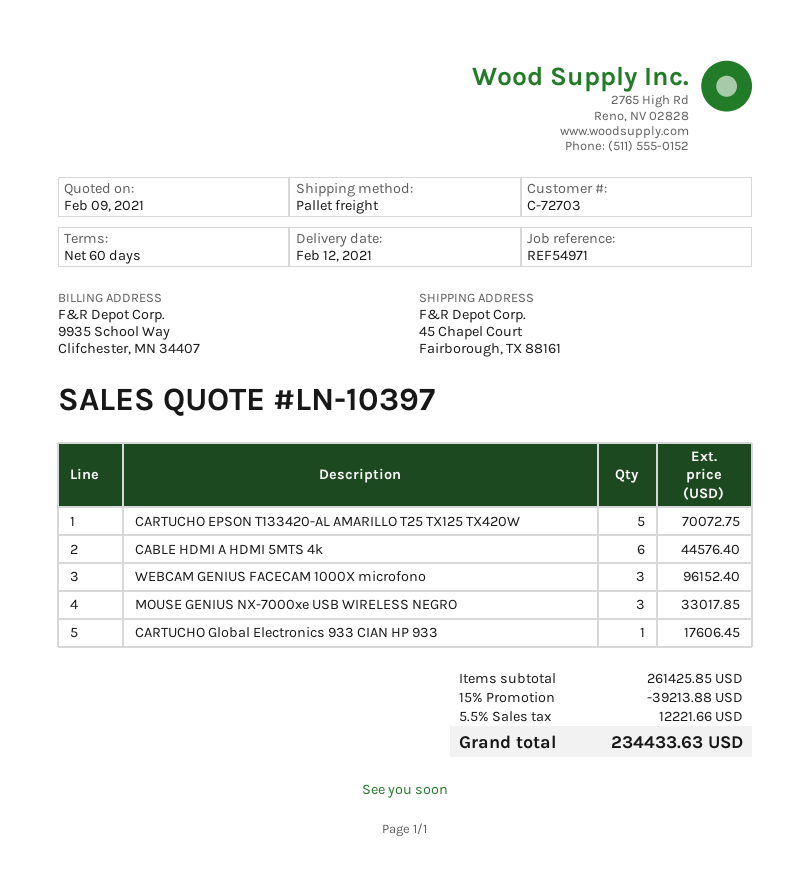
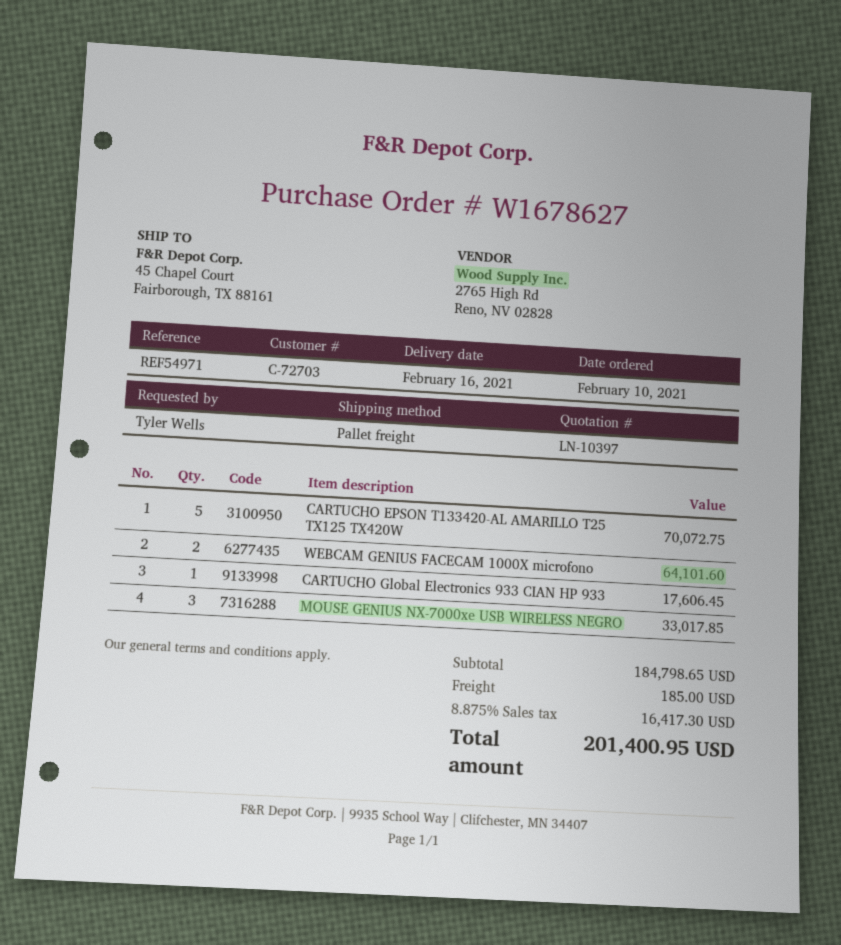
delivery date: 2021-02-12 -> 2021-02-16
CABLE HDMI A HDMI 5MTS 4k: 6 for 44576.40 -> none
WEBCAM GENIUS FACECAM 1000X microfono: 3 for 96152.40 -> 2 for 64101.60
subtotal: 261425.85 -> 184798.65
discount: 15% = 39213.88 -> none
shipping: none -> 185.00
tax: 5.5% = 12221.66 -> 8.875% = 16417.30
total: 234433.63 -> 201400.95

